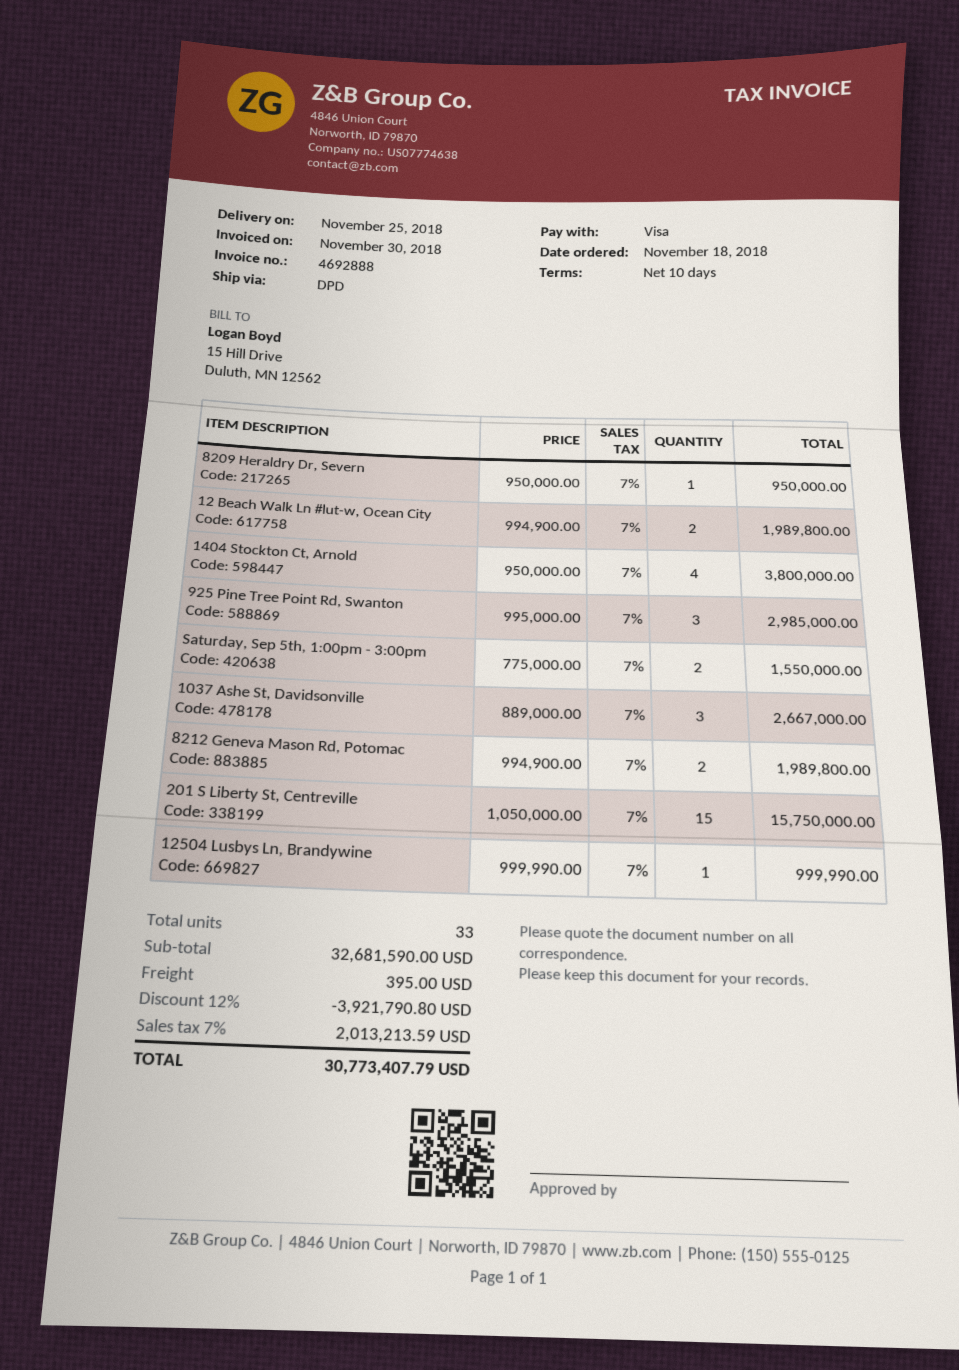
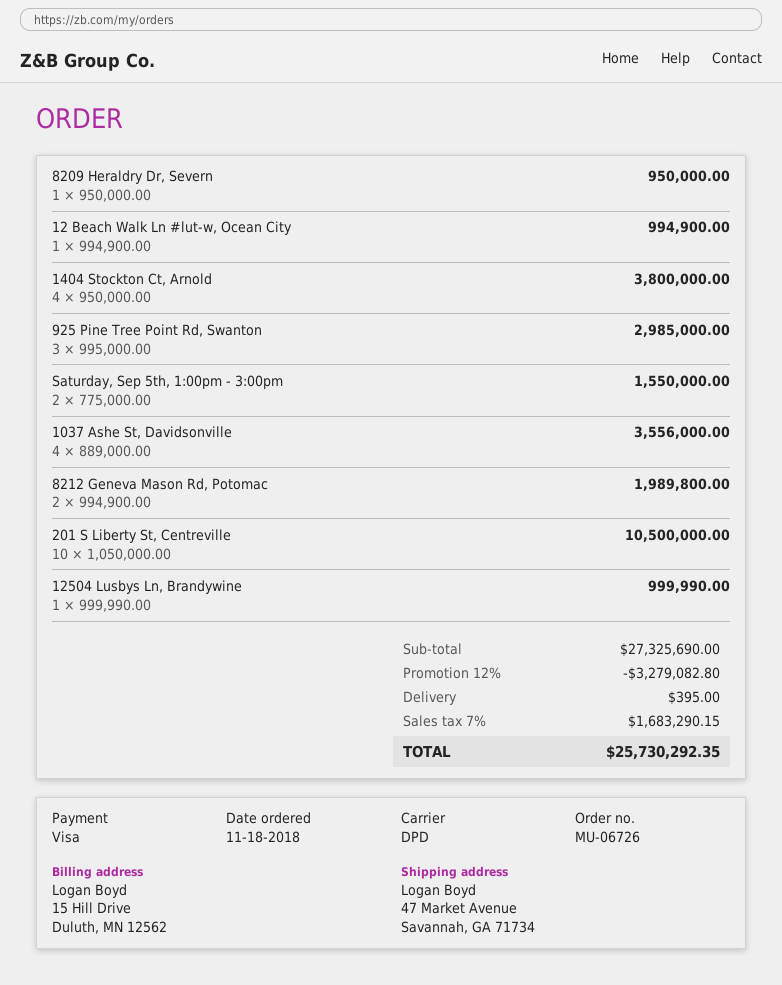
12 Beach Walk Ln #lut-w, Ocean City: 2 x 994900.00 = 1989800.00 -> 1 x 994900.00 = 994900.00
1037 Ashe St, Davidsonville: 3 x 889000.00 = 2667000.00 -> 4 x 889000.00 = 3556000.00
201 S Liberty St, Centreville: 15 x 1050000.00 = 15750000.00 -> 10 x 1050000.00 = 10500000.00
subtotal: 32681590.00 -> 27325690.00
discount: 12% = 3921790.80 -> 12% = 3279082.80
tax: 7% = 2013213.59 -> 7% = 1683290.15
total: 30773407.79 -> 25730292.35

